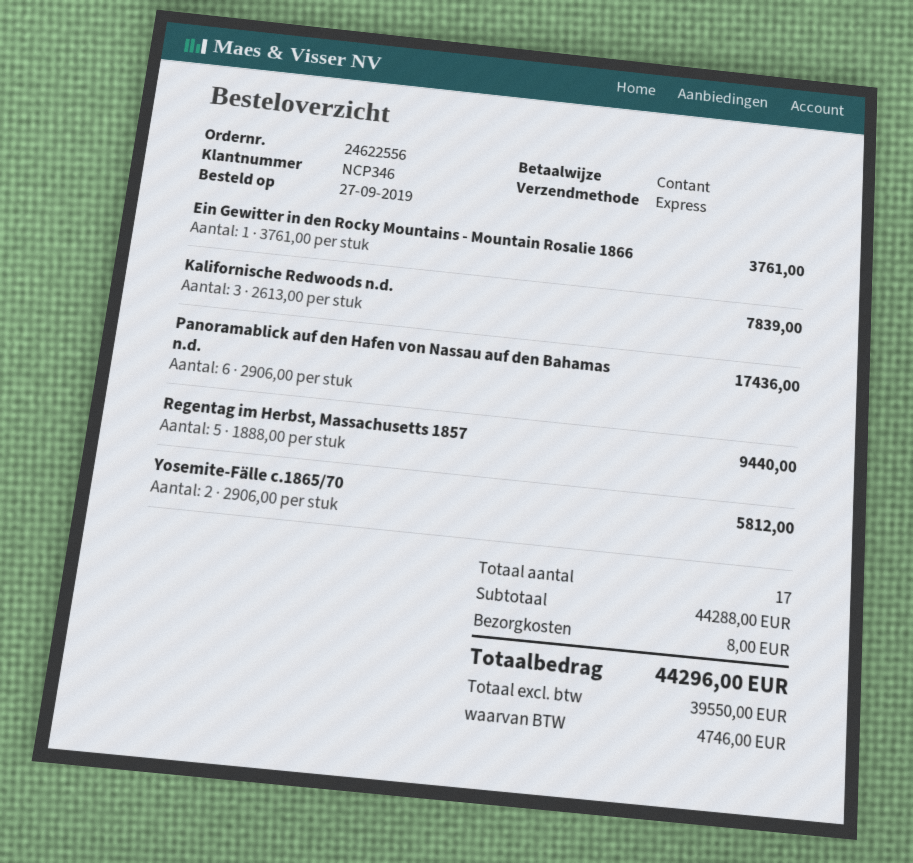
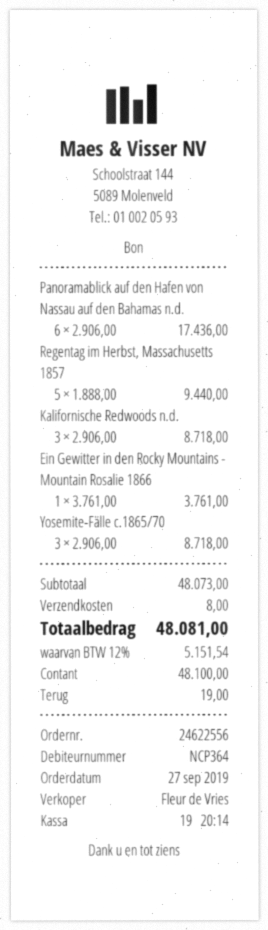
customer number: NCP346 -> NCP364
Kalifornische Redwoods n.d.: 3 x 2613.00 = 7839.00 -> 3 x 2906.00 = 8718.00
Yosemite-Fälle c.1865/70: 2 x 2906.00 = 5812.00 -> 3 x 2906.00 = 8718.00
subtotal: 44288.00 -> 48073.00
tax: 4746.00 -> 5151.54
total: 44296.00 -> 48081.00

